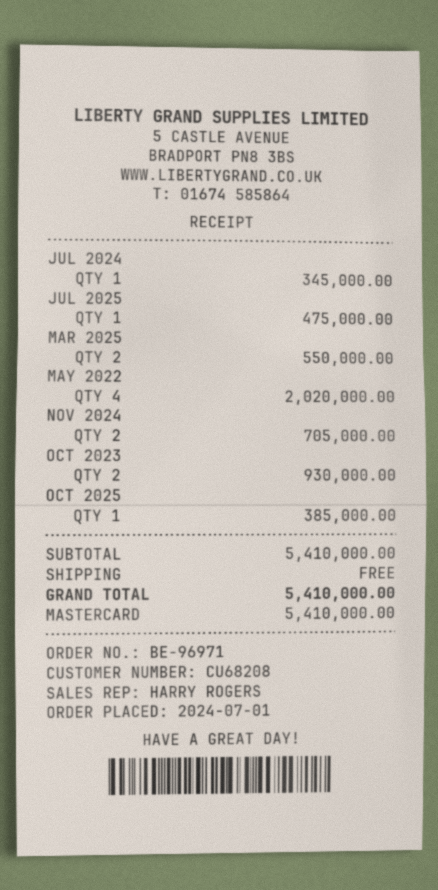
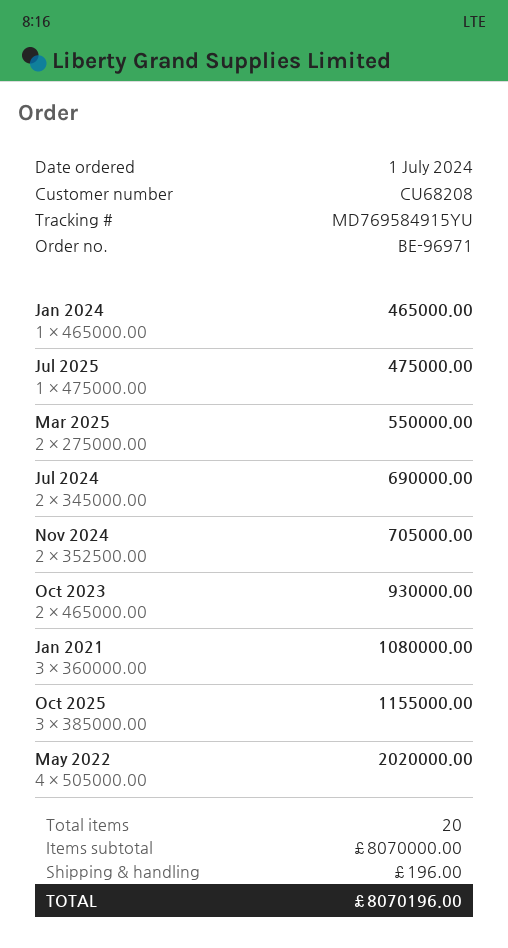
JUL 2024: 1 for 345000.00 -> 2 for 690000.00
OCT 2025: 1 for 385000.00 -> 3 for 1155000.00
Jan 2024: none -> 1 for 465000.00
Jan 2021: none -> 3 for 1080000.00
subtotal: 5410000.00 -> 8070000.00
shipping: 0.00 -> 196.00
total: 5410000.00 -> 8070196.00

